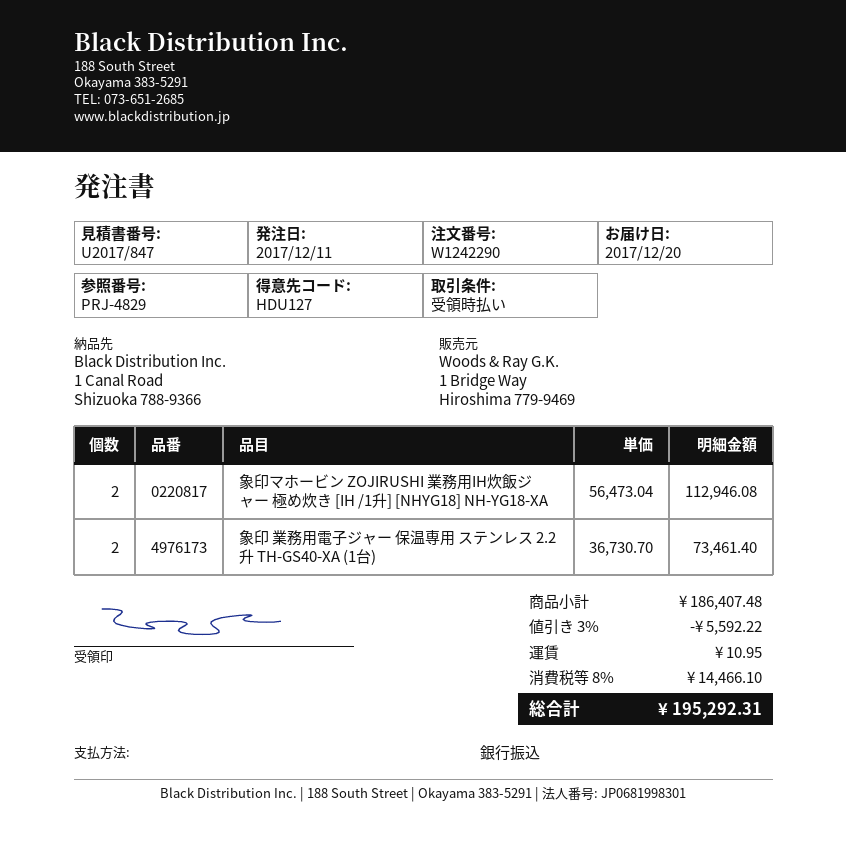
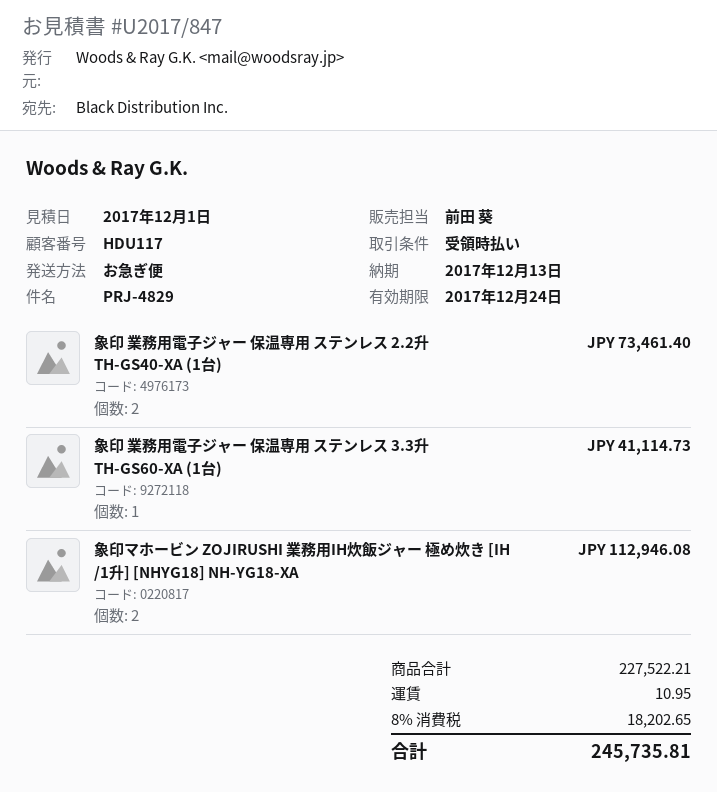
delivery date: 2017-12-20 -> 2017-12-13
customer number: HDU127 -> HDU117
象印 業務用電子ジャー 保温専用 ステンレス 3.3升 TH-GS60-XA (1台): none -> 1 for 41114.73
subtotal: 186407.48 -> 227522.21
discount: 3% = 5592.22 -> none
tax: 8% = 14466.10 -> 8% = 18202.65
total: 195292.31 -> 245735.81

